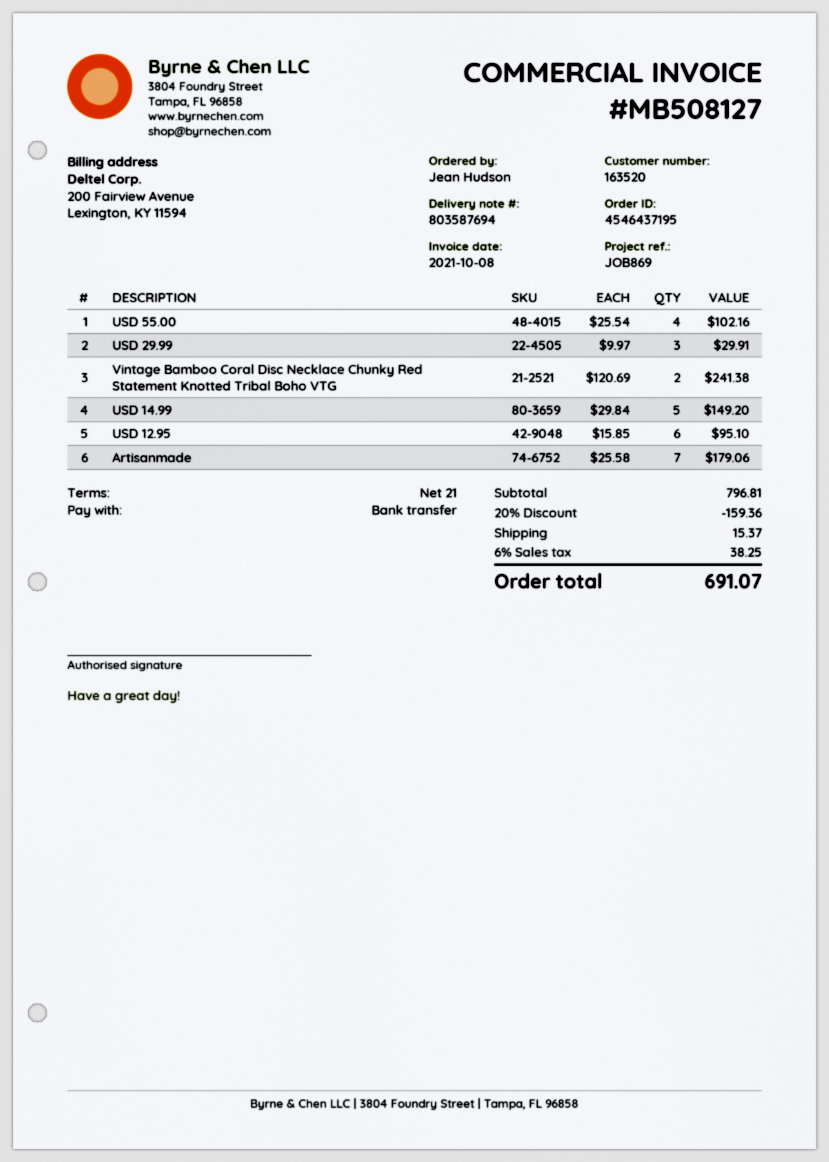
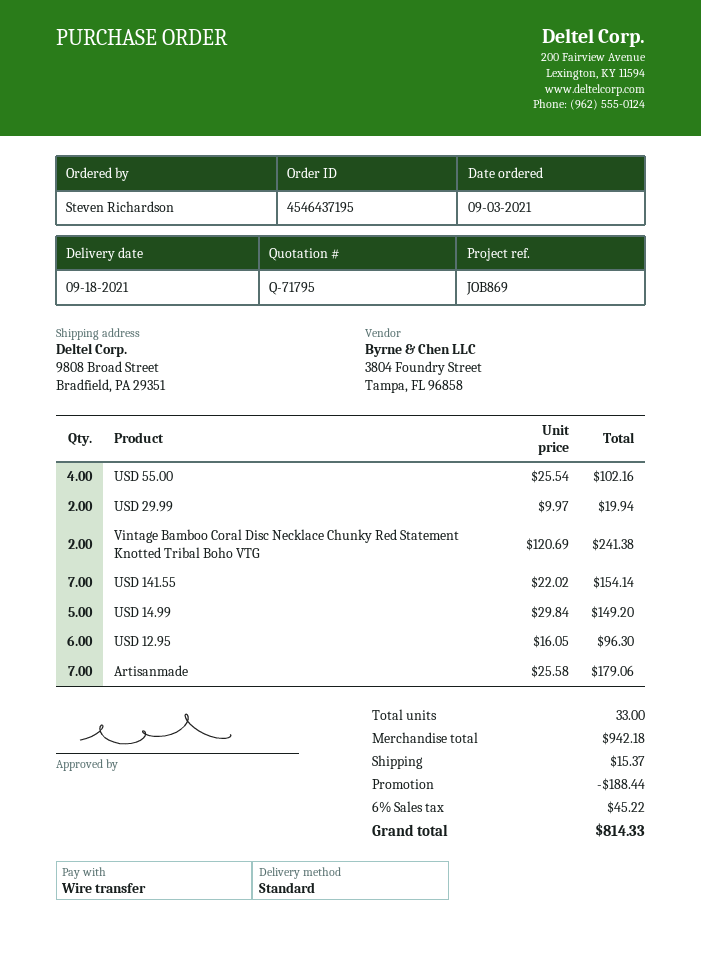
ordered by: Jean Hudson -> Steven Richardson
USD 29.99: 3 x 9.97 = 29.91 -> 2 x 9.97 = 19.94
USD 12.95: 6 x 15.85 = 95.10 -> 6 x 16.05 = 96.30
USD 141.55: none -> 7 x 22.02 = 154.14
subtotal: 796.81 -> 942.18
discount: 159.36 -> 188.44
tax: 6% = 38.25 -> 6% = 45.22
total: 691.07 -> 814.33

